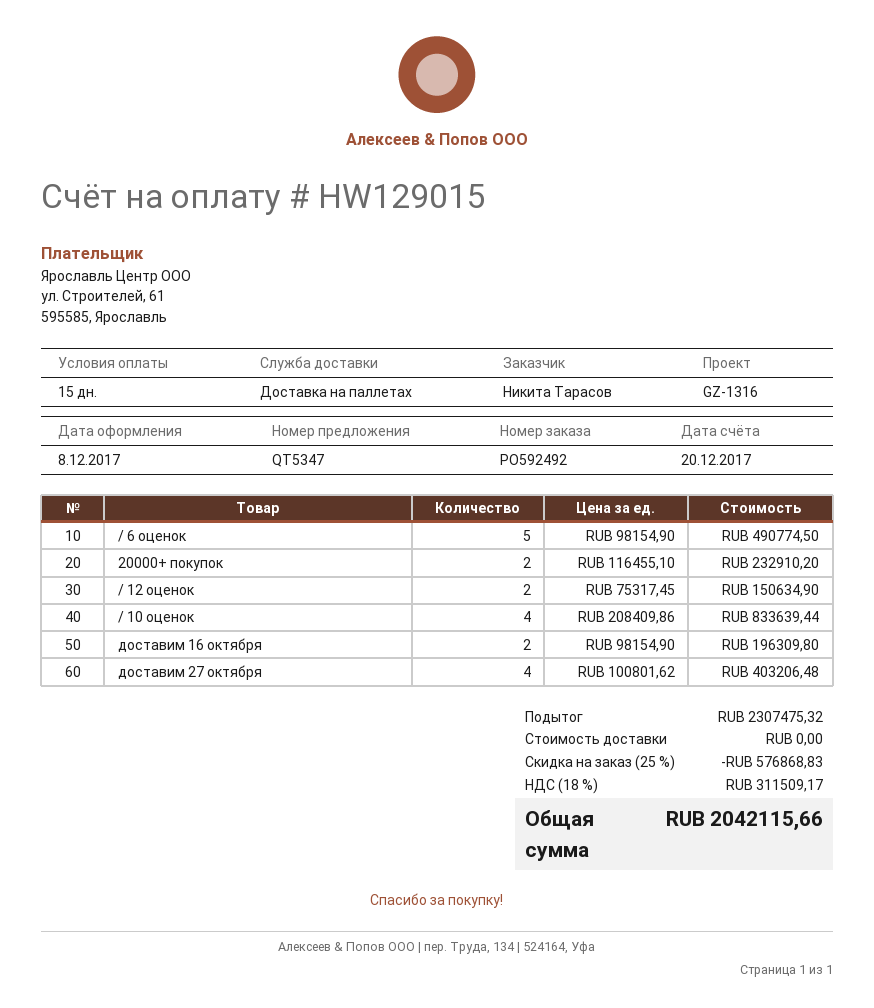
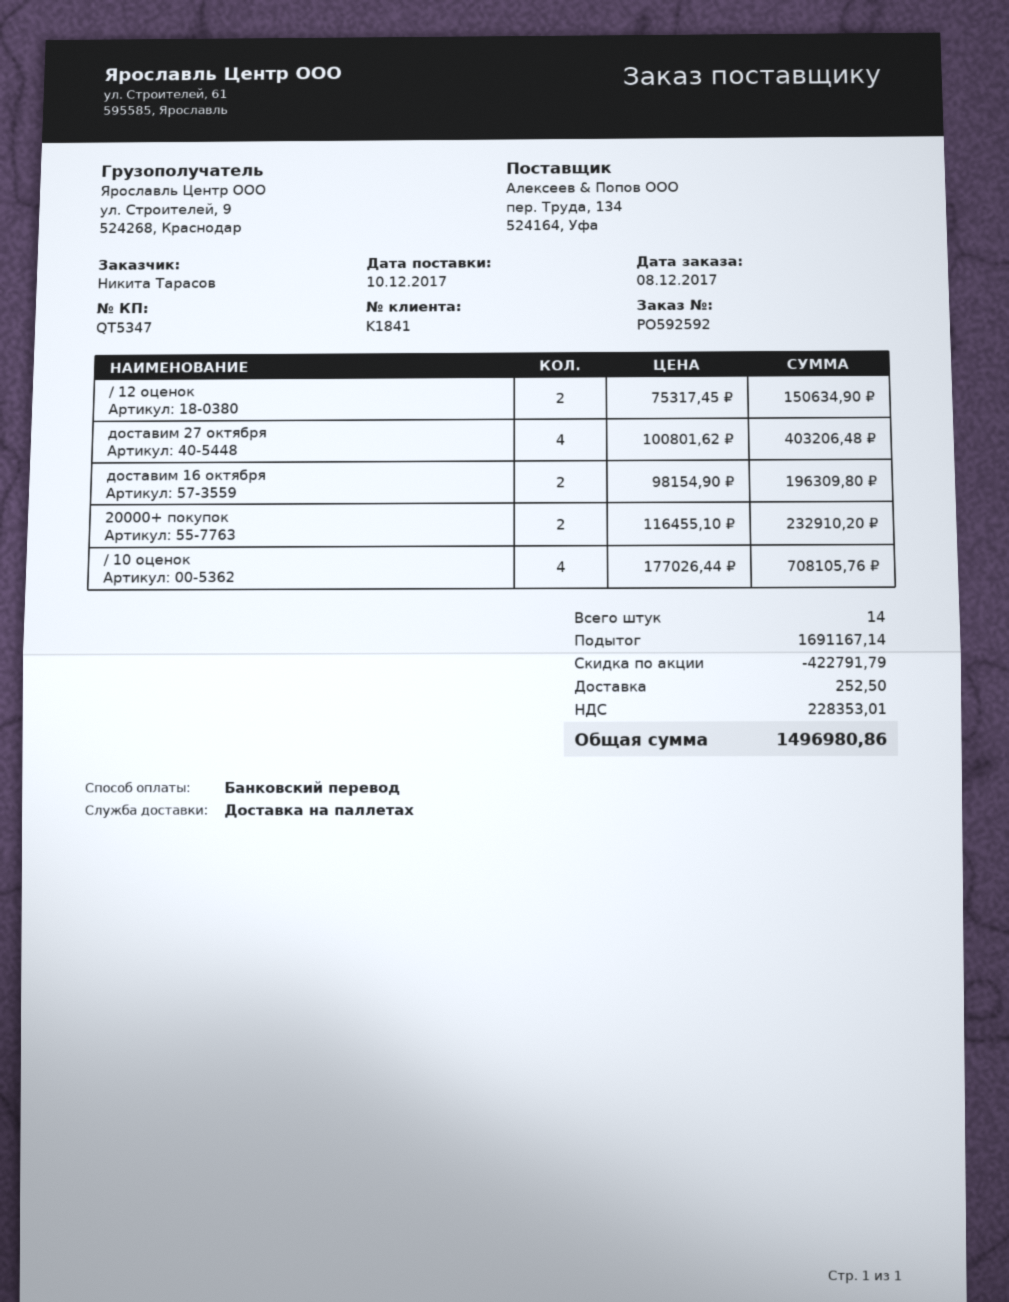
order number: PO592492 -> PO592592
/ 6 оценок: 5 x 98154.90 = 490774.50 -> none
/ 10 оценок: 4 x 208409.86 = 833639.44 -> 4 x 177026.44 = 708105.76
subtotal: 2307475.32 -> 1691167.14
discount: 576868.83 -> 422791.79
shipping: 0.00 -> 252.50
tax: 311509.17 -> 228353.01
total: 2042115.66 -> 1496980.86

